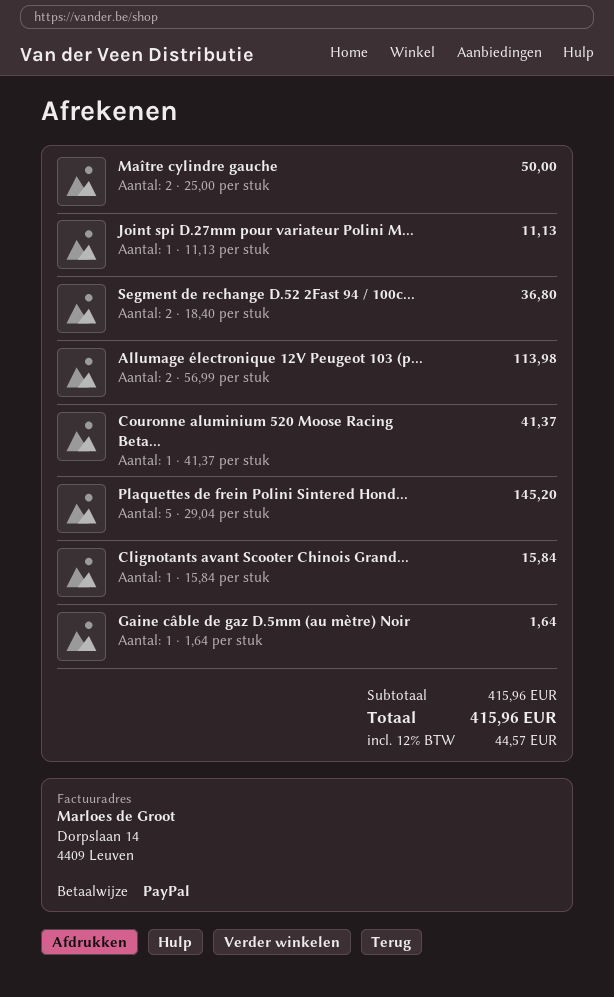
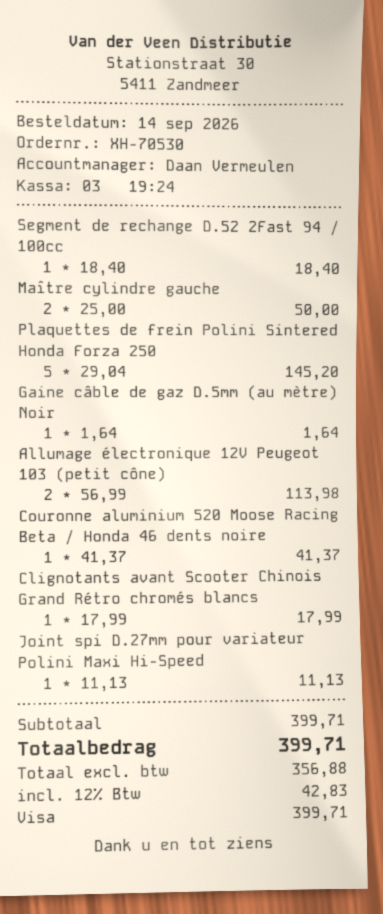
payment method: PayPal -> Visa
Segment de rechange D.52 2Fast 94 / 100c...: 2 x 18.40 = 36.80 -> 1 x 18.40 = 18.40
Clignotants avant Scooter Chinois Grand...: 1 x 15.84 = 15.84 -> 1 x 17.99 = 17.99
subtotal: 415.96 -> 399.71
tax: 12% = 44.57 -> 12% = 42.83
total: 415.96 -> 399.71

